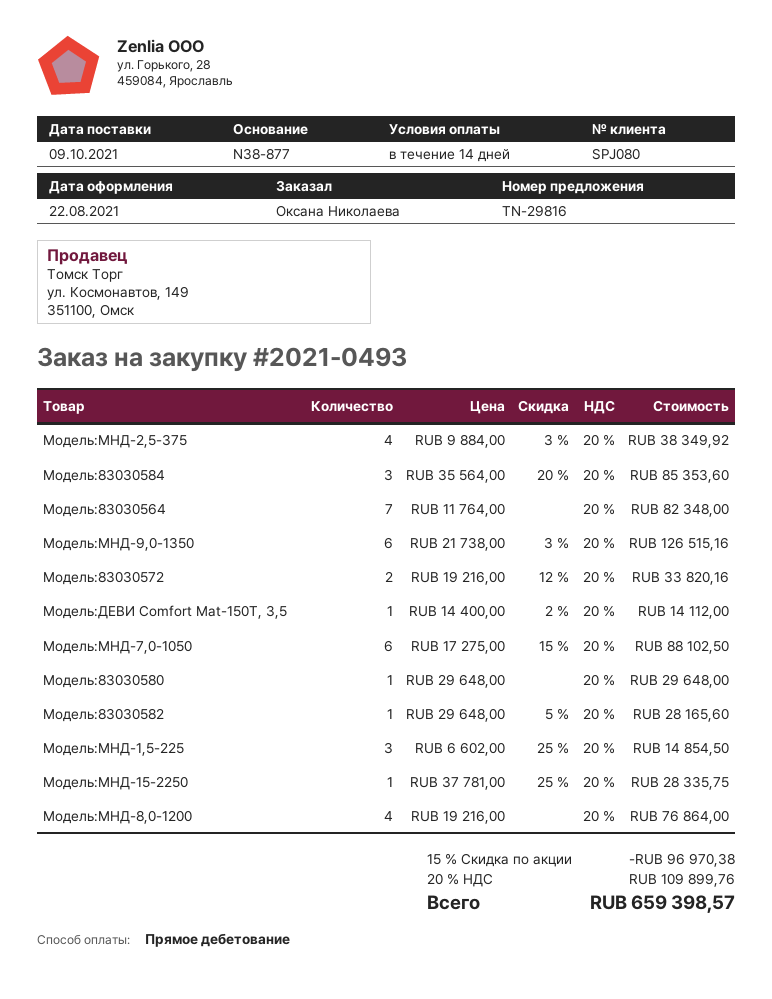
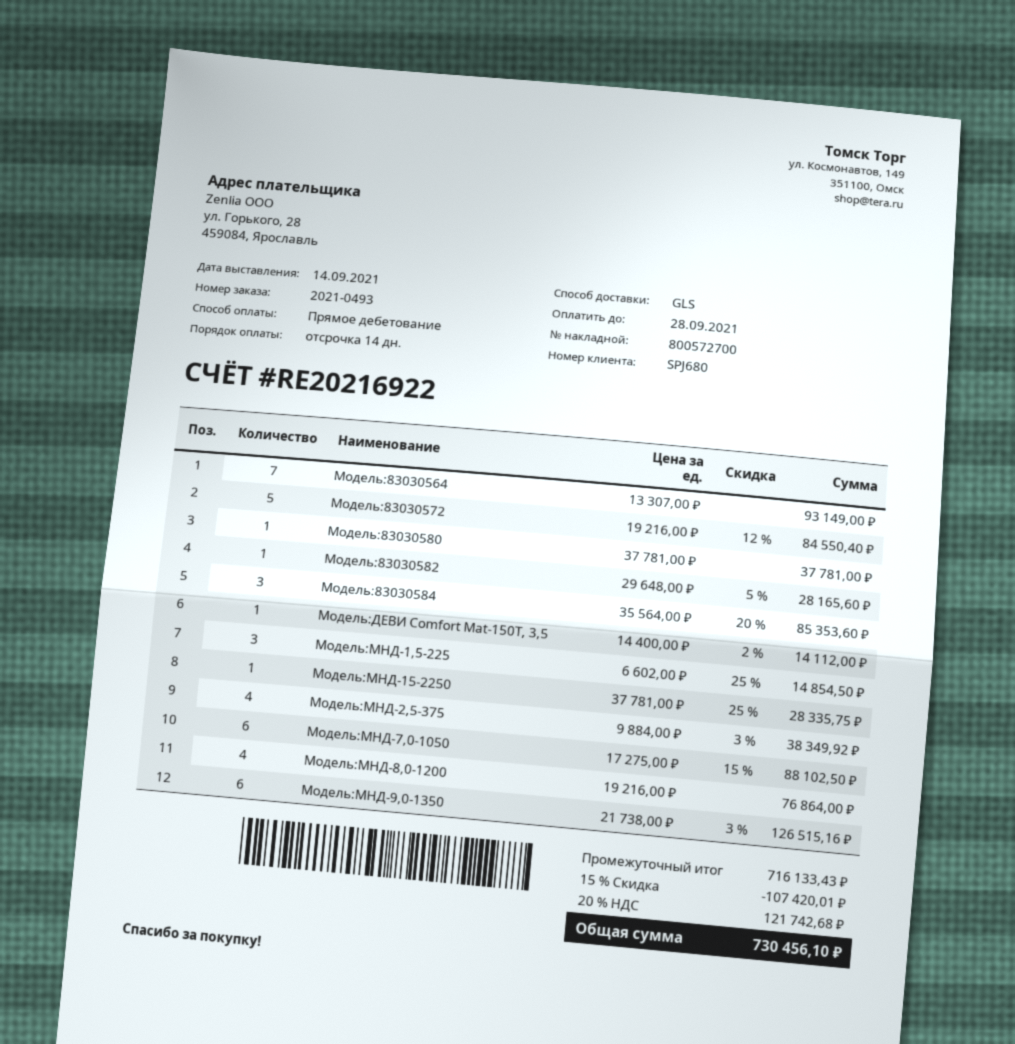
customer number: SPJ080 -> SPJ680
Модель:83030564: 7 x 11764.00 = 82348.00 -> 7 x 13307.00 = 93149.00
Модель:83030572: 2 x 19216.00 - 12% = 33820.16 -> 5 x 19216.00 - 12% = 84550.40
Модель:83030580: 1 x 29648.00 = 29648.00 -> 1 x 37781.00 = 37781.00
discount: 15% = 96970.38 -> 15% = 107420.01
tax: 20% = 109899.76 -> 20% = 121742.68
total: 659398.57 -> 730456.10

